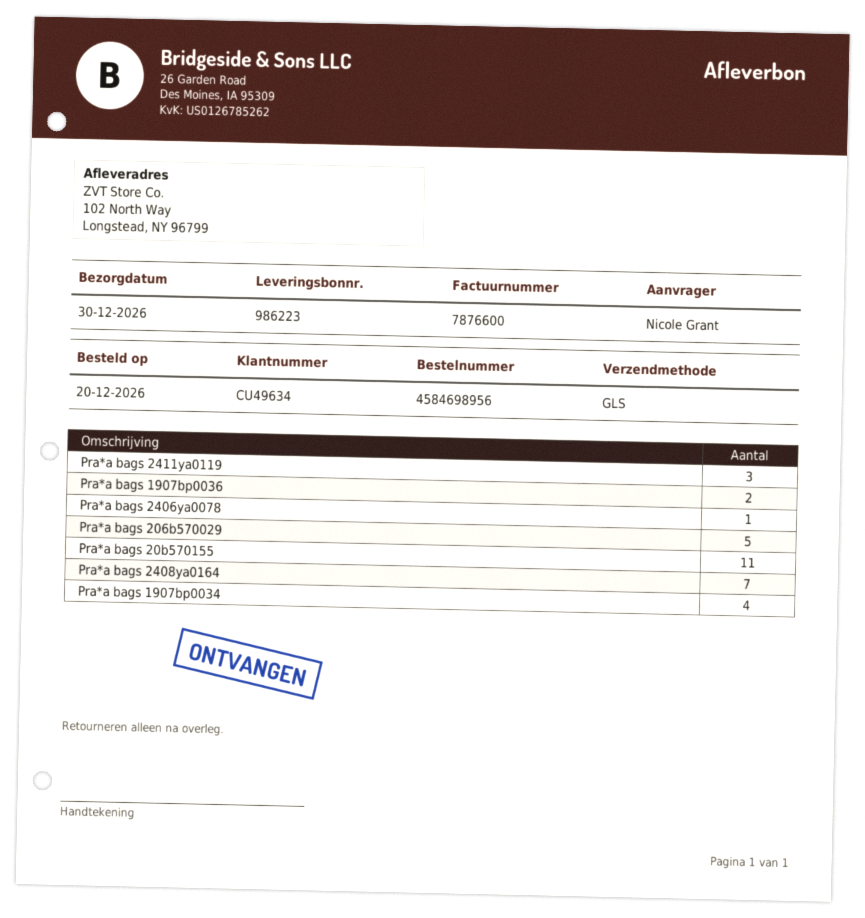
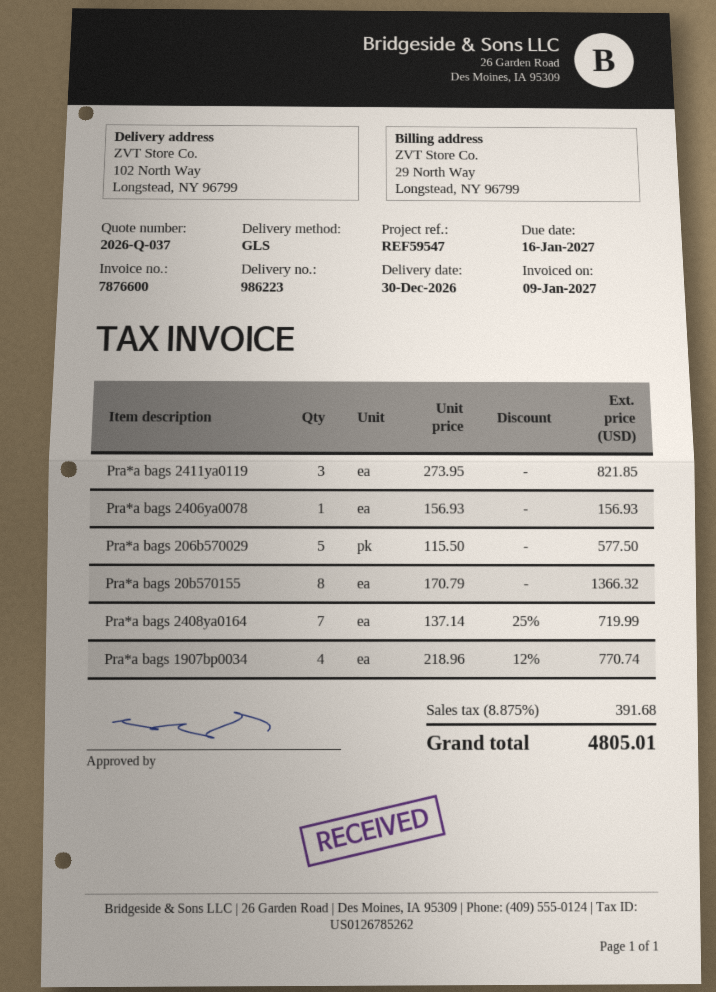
Pra*a bags 1907bp0036: 2 -> none
Pra*a bags 20b570155: 11 -> 8

